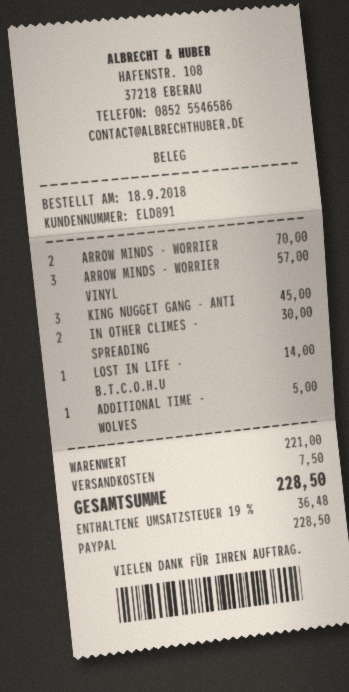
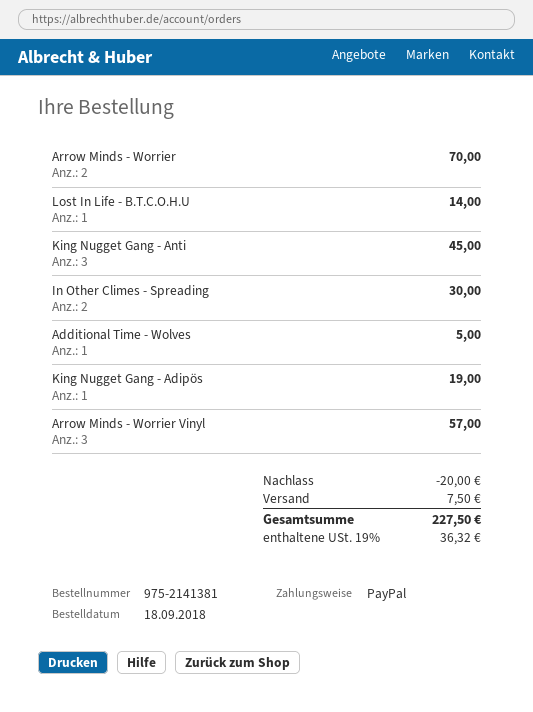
King Nugget Gang - Adipös: none -> 1 for 19.00
discount: none -> 20.00
tax: 19% = 36.48 -> 19% = 36.32
total: 228.50 -> 227.50

